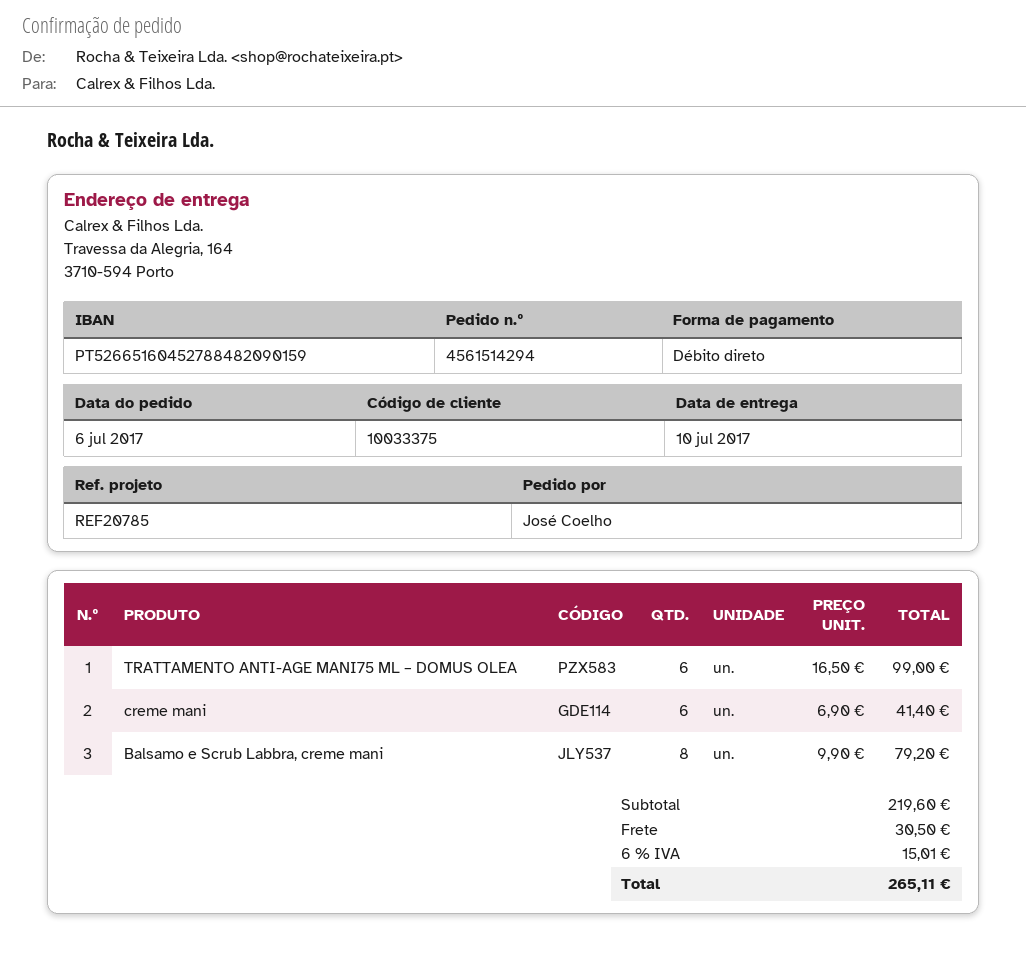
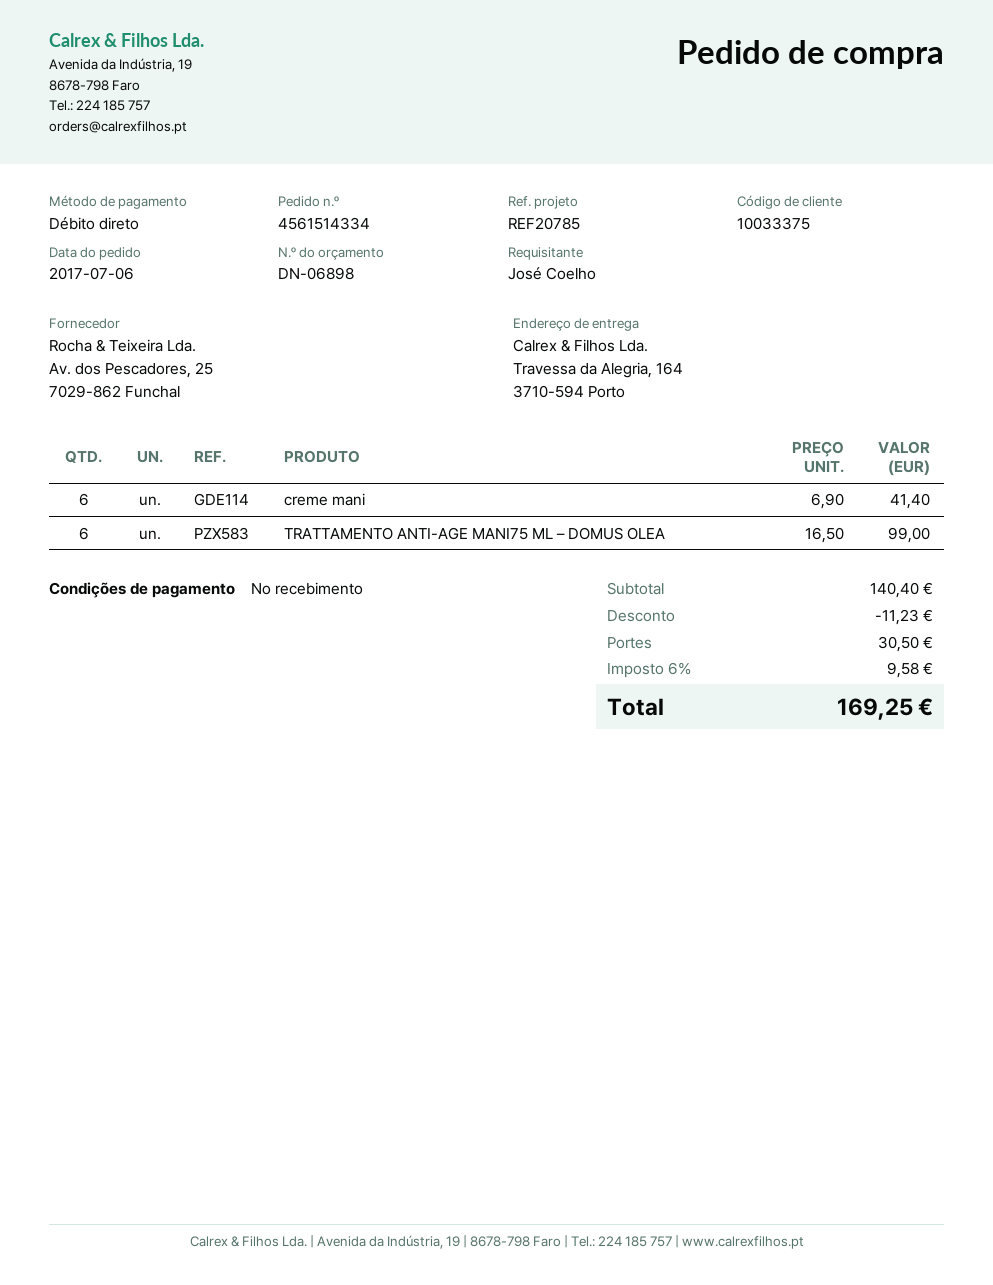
order number: 4561514294 -> 4561514334
Balsamo e Scrub Labbra, creme mani: 8 x 9.90 = 79.20 -> none
subtotal: 219.60 -> 140.40
discount: none -> 11.23
tax: 6% = 15.01 -> 6% = 9.58
total: 265.11 -> 169.25

